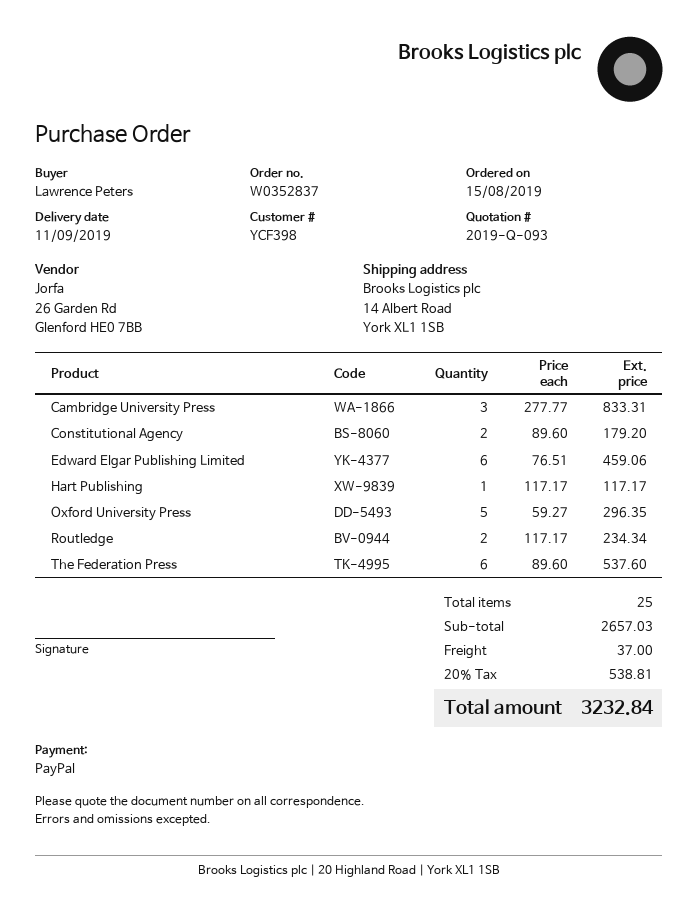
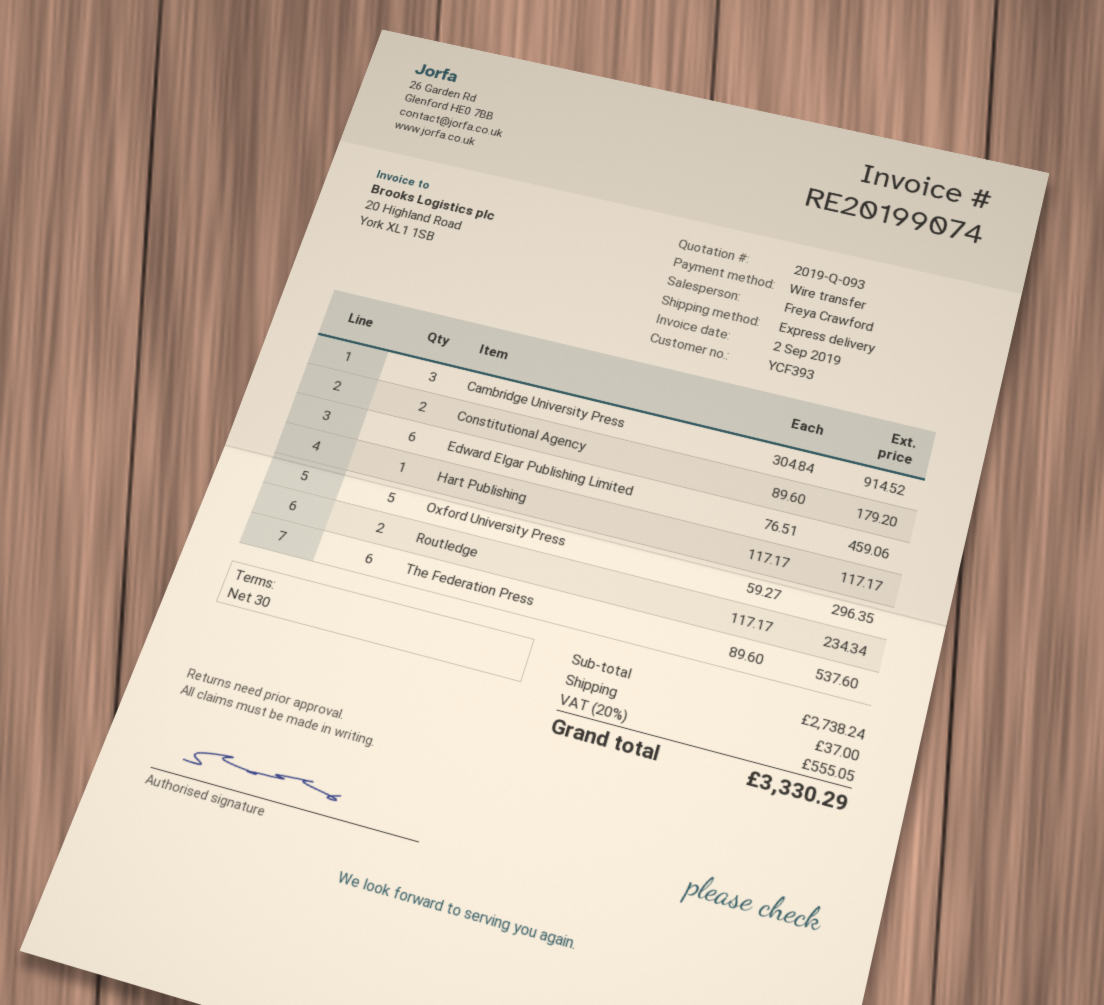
customer number: YCF398 -> YCF393
payment method: PayPal -> bank transfer
Cambridge University Press: 3 x 277.77 = 833.31 -> 3 x 304.84 = 914.52
subtotal: 2657.03 -> 2738.24
tax: 20% = 538.81 -> 20% = 555.05
total: 3232.84 -> 3330.29

